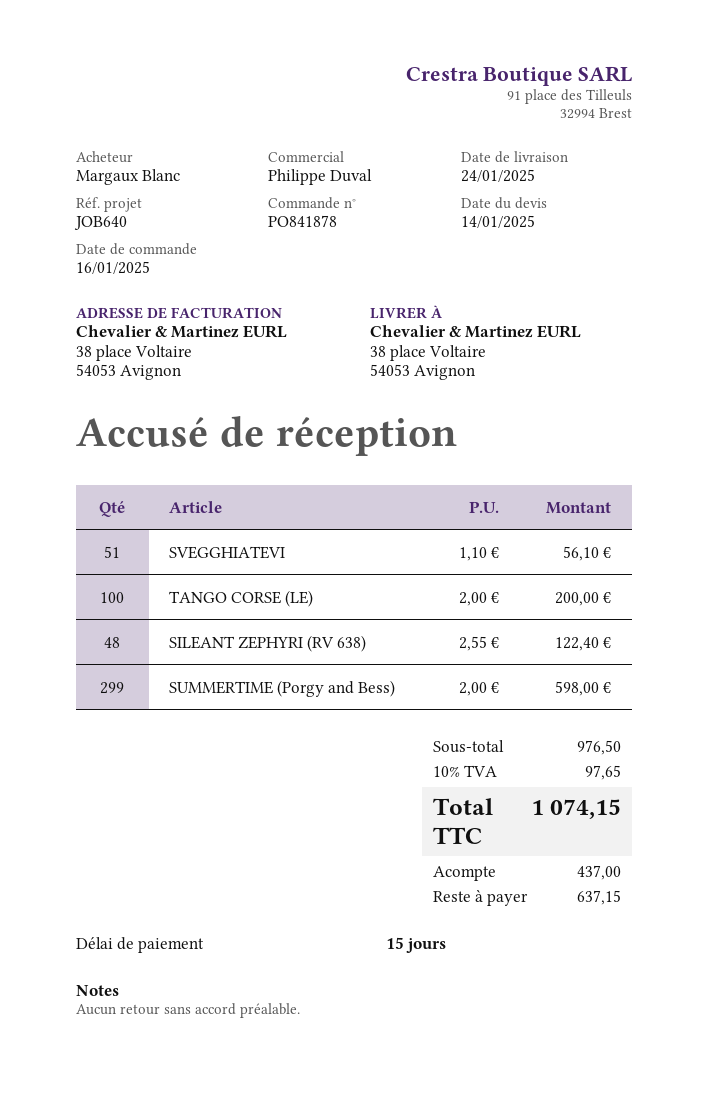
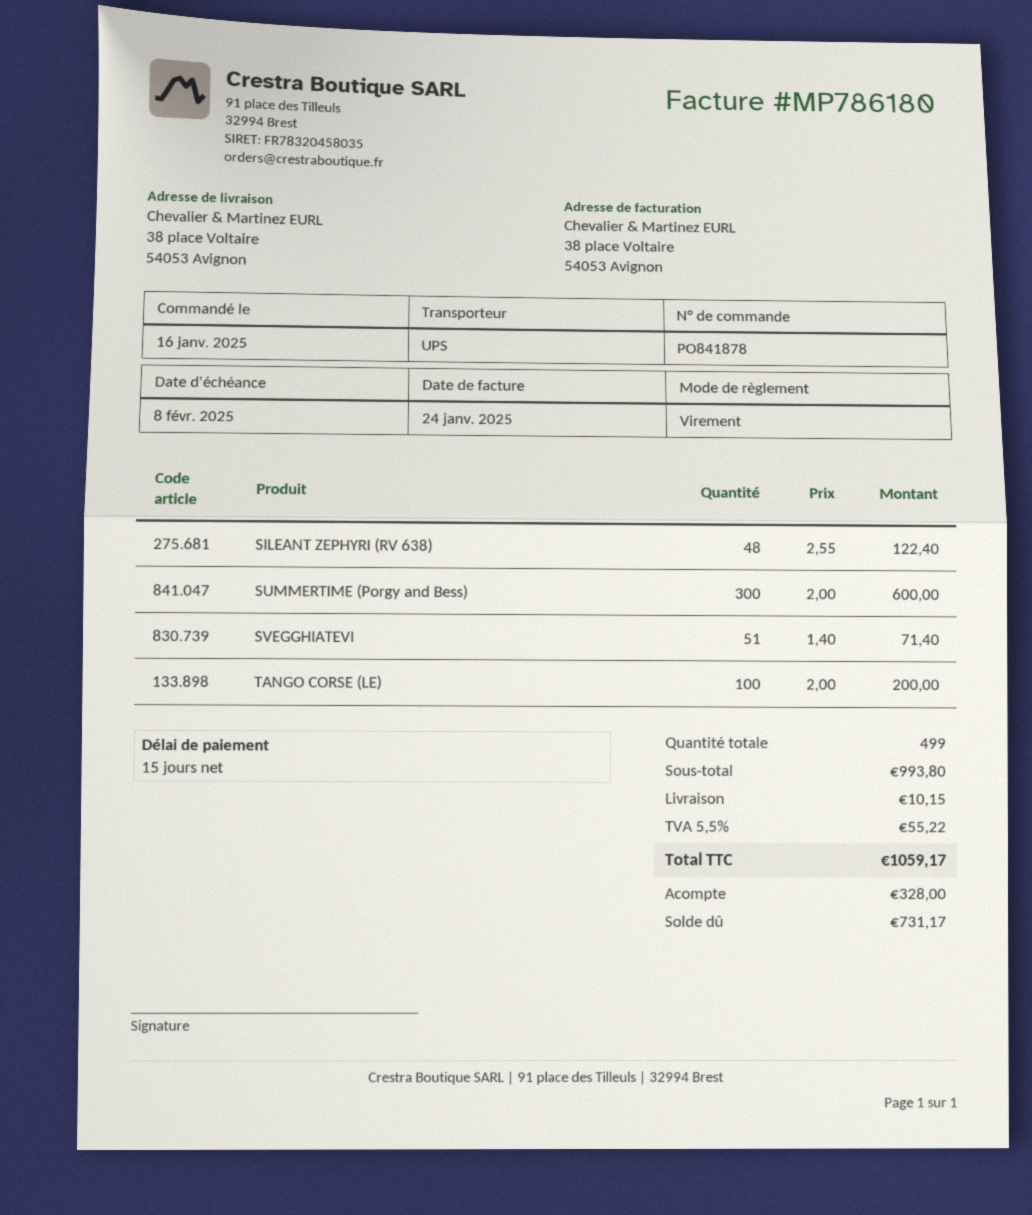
SVEGGHIATEVI: 51 x 1.10 = 56.10 -> 51 x 1.40 = 71.40
SUMMERTIME (Porgy and Bess): 299 x 2.00 = 598.00 -> 300 x 2.00 = 600.00
subtotal: 976.50 -> 993.80
shipping: none -> 10.15
tax: 10% = 97.65 -> 5.5% = 55.22
total: 1074.15 -> 1059.17
deposit: 437.00 -> 328.00
balance: 637.15 -> 731.17

